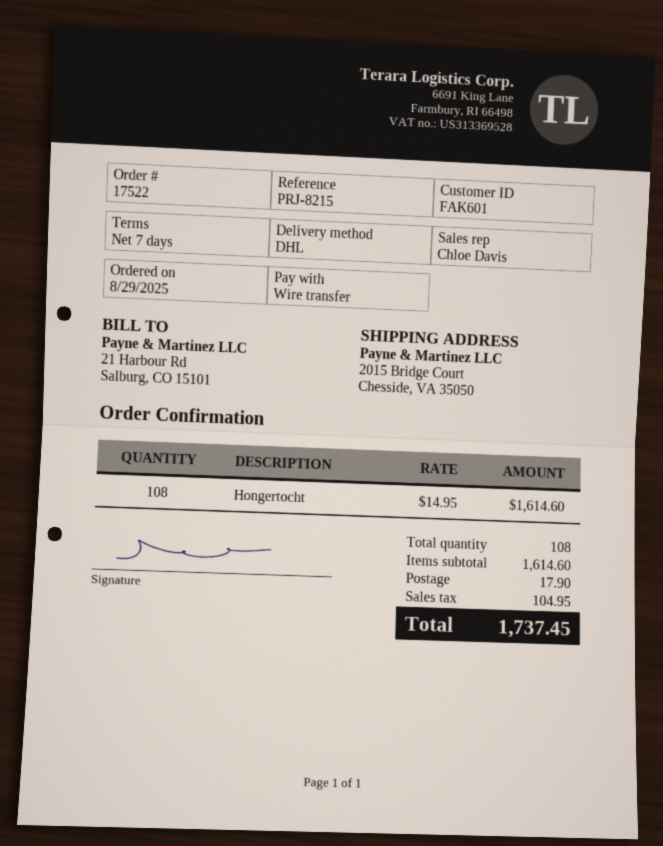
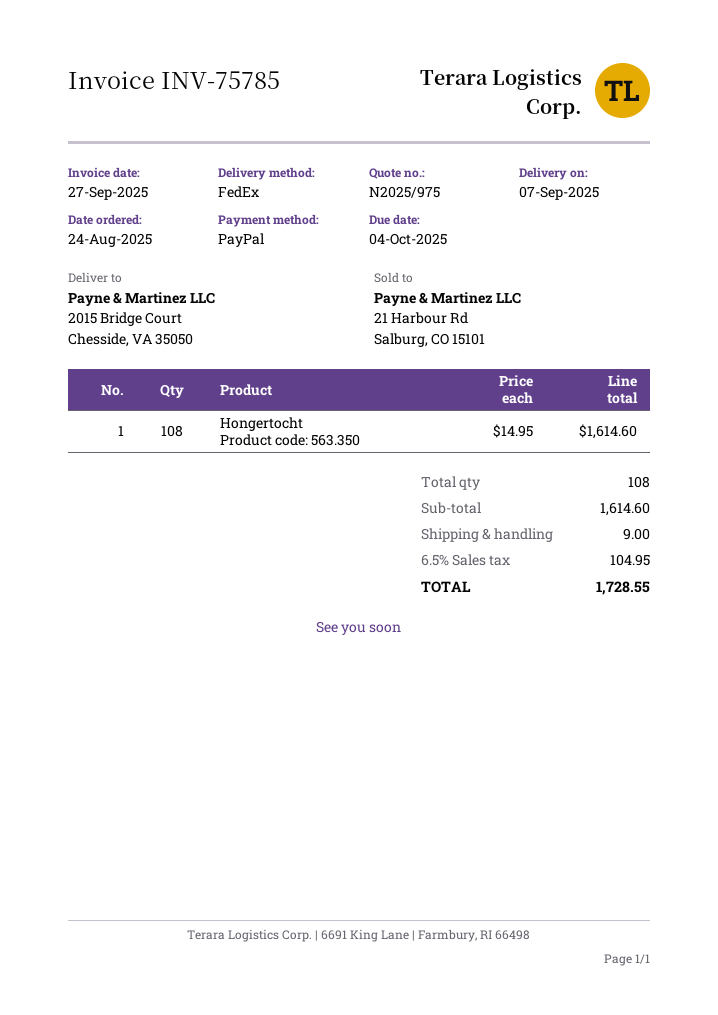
order date: 2025-08-29 -> 2025-08-24
payment method: bank transfer -> PayPal
shipping method: DHL -> FedEx
shipping: 17.90 -> 9.00
total: 1737.45 -> 1728.55

